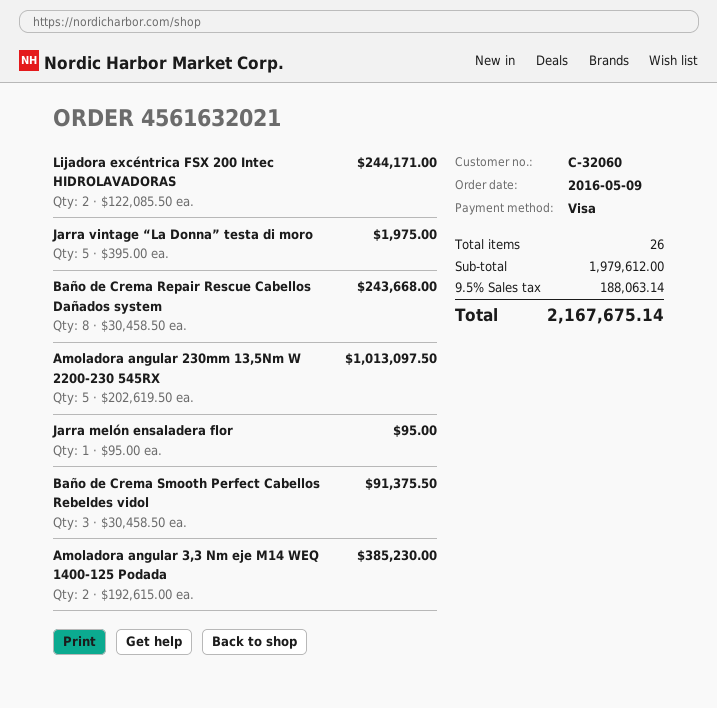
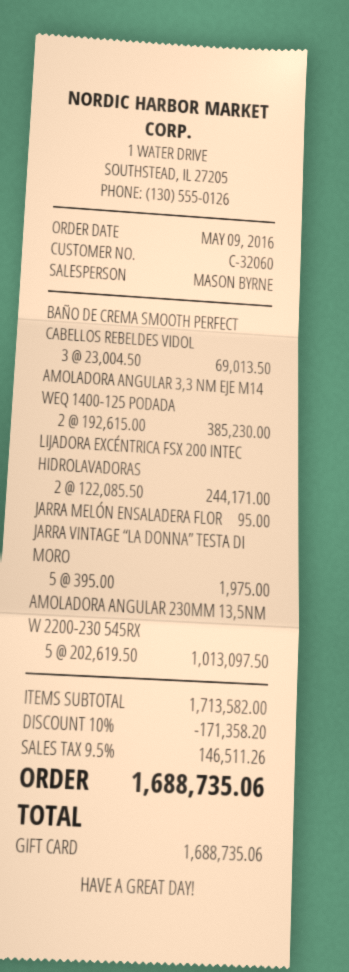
payment method: Visa -> gift card
Baño de Crema Repair Rescue Cabellos Dañados system: 8 x 30458.50 = 243668.00 -> none
Baño de Crema Smooth Perfect Cabellos Rebeldes vidol: 3 x 30458.50 = 91375.50 -> 3 x 23004.50 = 69013.50
subtotal: 1979612.00 -> 1713582.00
discount: none -> 10% = 171358.20
tax: 9.5% = 188063.14 -> 9.5% = 146511.26
total: 2167675.14 -> 1688735.06

